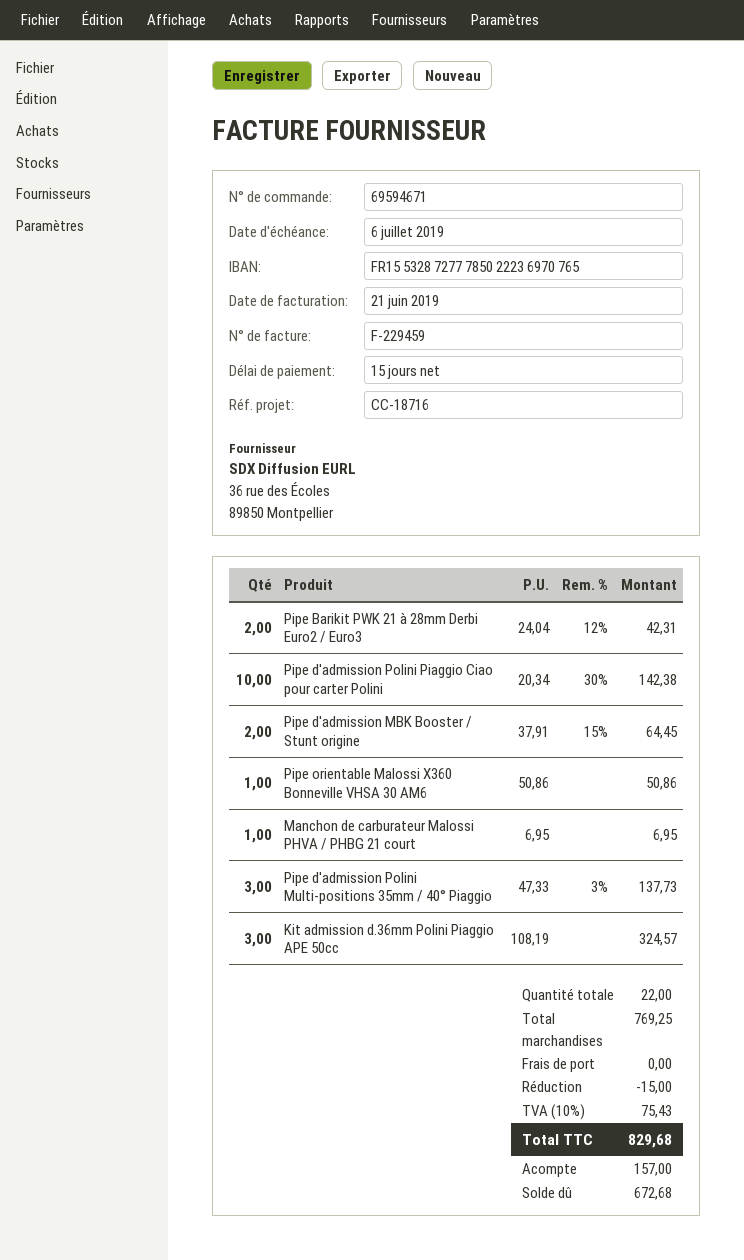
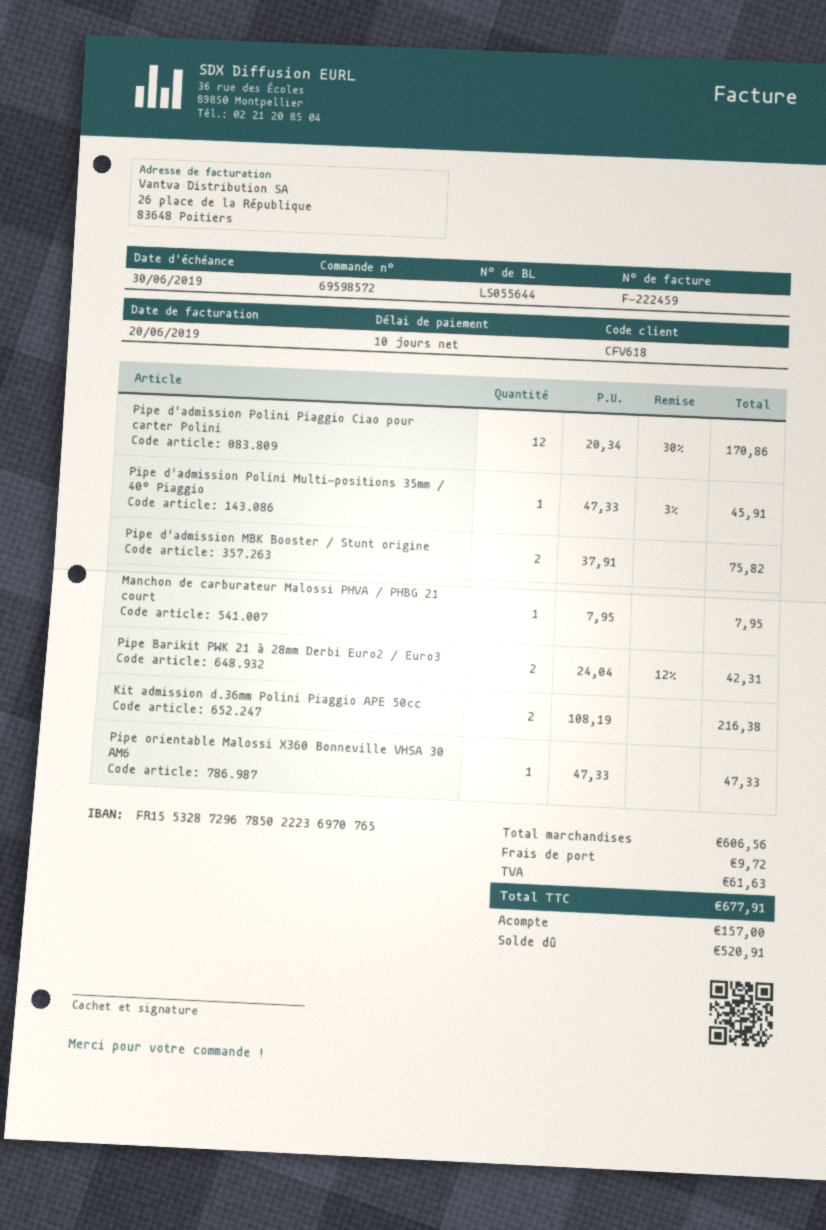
order number: 69594671 -> 69598572
invoice number: F-229459 -> F-222459
invoice date: 2019-06-21 -> 2019-06-20
payment terms: 15 days -> 10 days
due date: 2019-07-06 -> 2019-06-30
bank account: FR1553287277785022236970765 -> FR1553287296785022236970765
Pipe d'admission Polini Piaggio Ciao pour carter Polini: 10 x 20.34 - 30% = 142.38 -> 12 x 20.34 - 30% = 170.86
Pipe d'admission MBK Booster / Stunt origine: 2 x 37.91 - 15% = 64.45 -> 2 x 37.91 = 75.82
Pipe orientable Malossi X360 Bonneville VHSA 30 AM6: 1 x 50.86 = 50.86 -> 1 x 47.33 = 47.33
Manchon de carburateur Malossi PHVA / PHBG 21 court: 1 x 6.95 = 6.95 -> 1 x 7.95 = 7.95
Pipe d'admission Polini Multi-positions 35mm / 40° Piaggio: 3 x 47.33 - 3% = 137.73 -> 1 x 47.33 - 3% = 45.91
Kit admission d.36mm Polini Piaggio APE 50cc: 3 x 108.19 = 324.57 -> 2 x 108.19 = 216.38
subtotal: 769.25 -> 606.56
discount: 15.00 -> none
shipping: 0.00 -> 9.72
tax: 75.43 -> 61.63
total: 829.68 -> 677.91
balance: 672.68 -> 520.91

